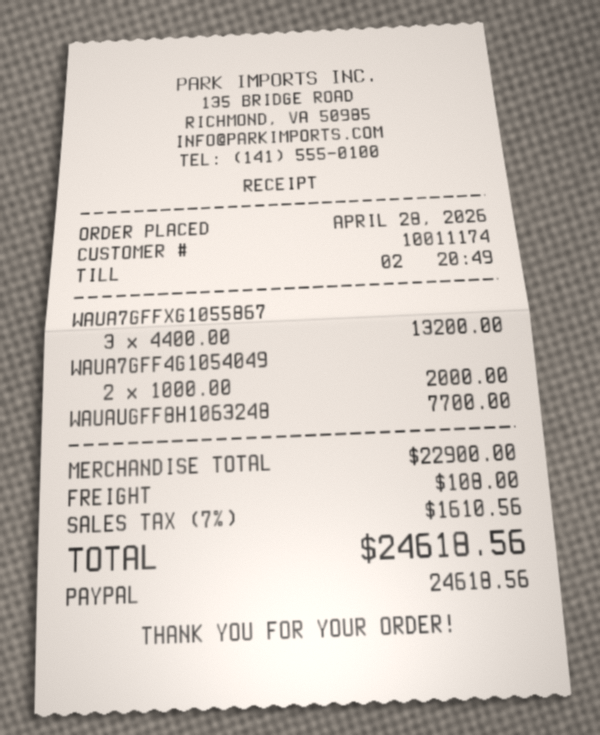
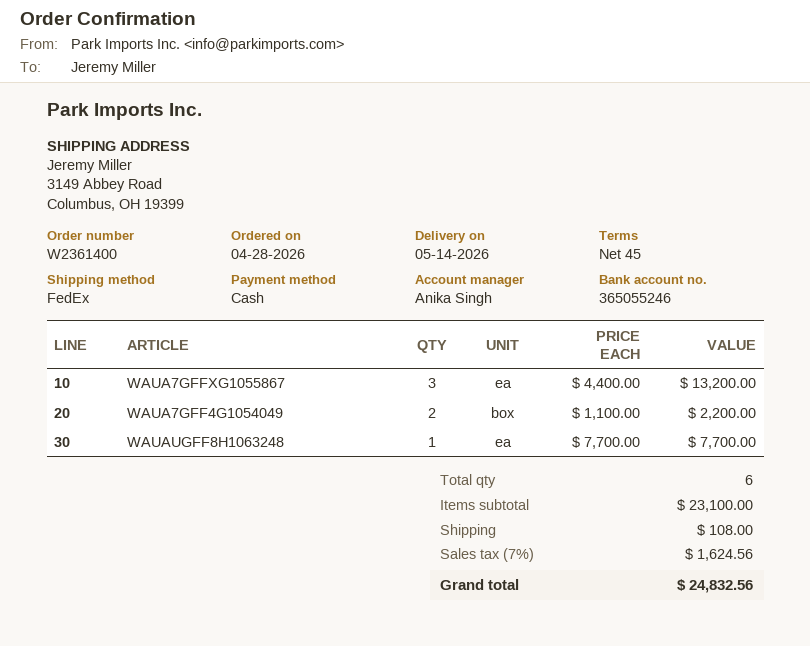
payment method: PayPal -> cash
WAUA7GFF4G1054049: 2 x 1000.00 = 2000.00 -> 2 x 1100.00 = 2200.00
subtotal: 22900.00 -> 23100.00
tax: 7% = 1610.56 -> 7% = 1624.56
total: 24618.56 -> 24832.56

